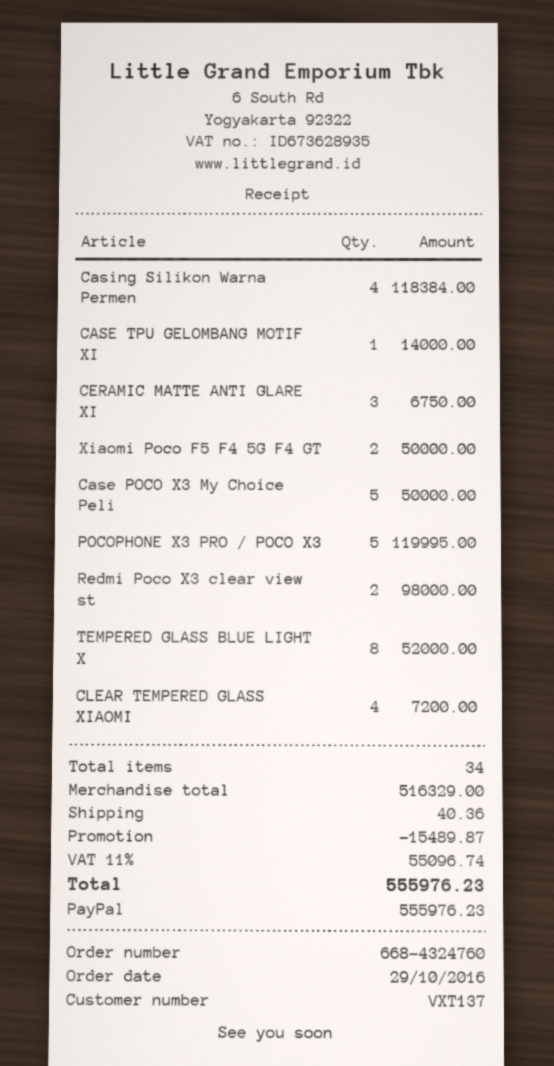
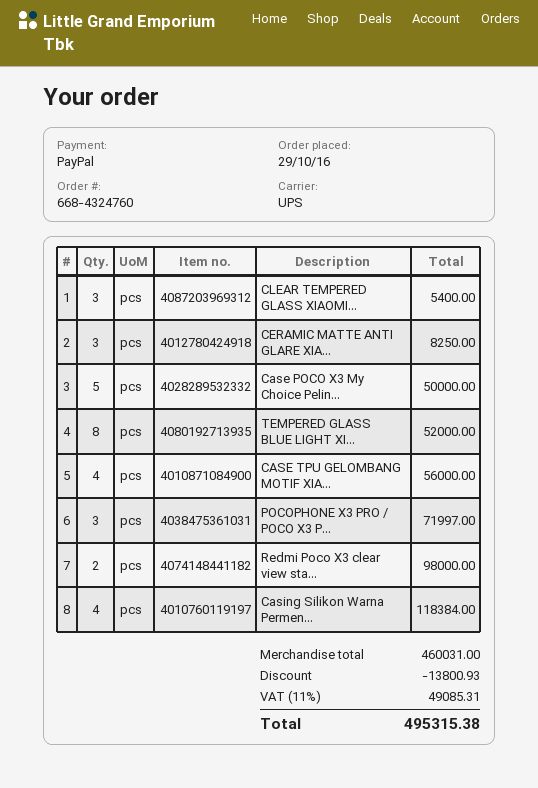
CASE TPU GELOMBANG MOTIF XI: 1 for 14000.00 -> 4 for 56000.00
CERAMIC MATTE ANTI GLARE XI: 3 for 6750.00 -> 3 for 8250.00
Xiaomi Poco F5 F4 5G F4 GT: 2 for 50000.00 -> none
POCOPHONE X3 PRO / POCO X3: 5 for 119995.00 -> 3 for 71997.00
CLEAR TEMPERED GLASS XIAOMI: 4 for 7200.00 -> 3 for 5400.00
subtotal: 516329.00 -> 460031.00
discount: 15489.87 -> 13800.93
shipping: 40.36 -> none
tax: 11% = 55096.74 -> 11% = 49085.31
total: 555976.23 -> 495315.38

